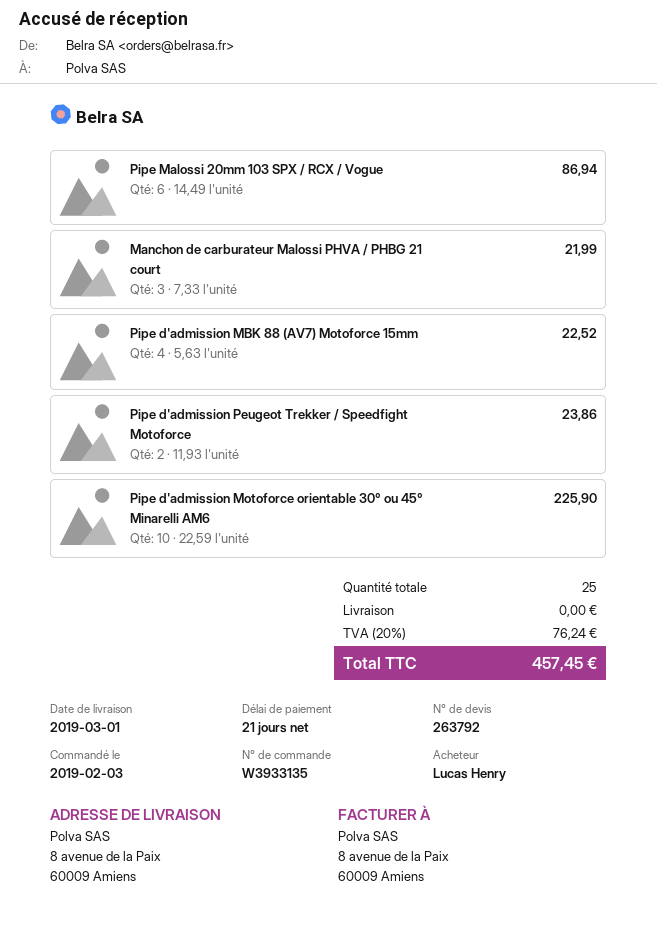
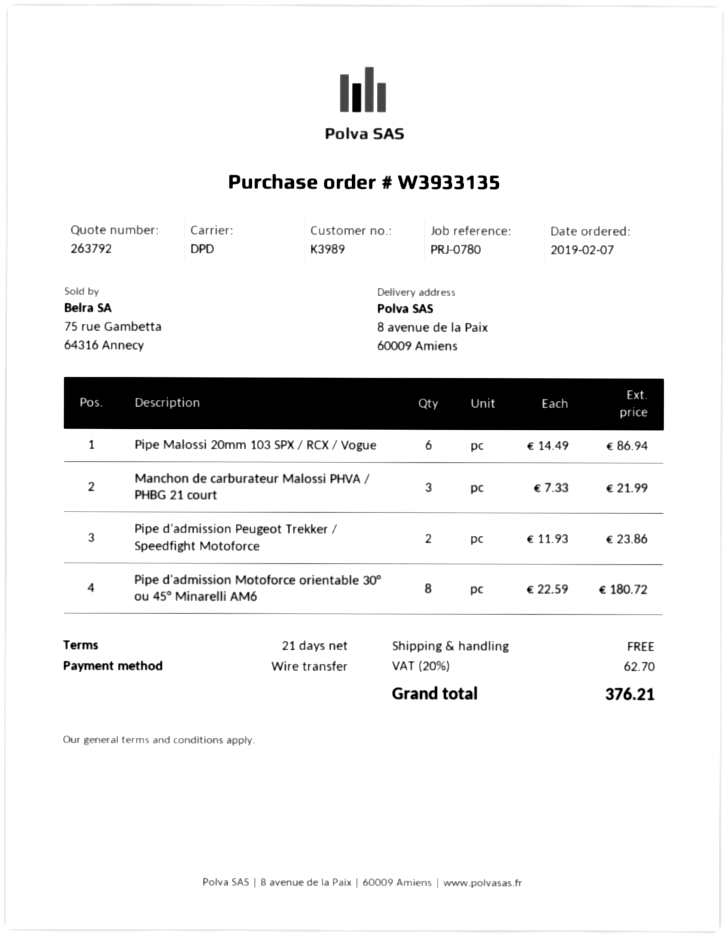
order date: 2019-02-03 -> 2019-02-07
Pipe d'admission MBK 88 (AV7) Motoforce 15mm: 4 x 5.63 = 22.52 -> none
Pipe d'admission Motoforce orientable 30° ou 45° Minarelli AM6: 10 x 22.59 = 225.90 -> 8 x 22.59 = 180.72
tax: 20% = 76.24 -> 20% = 62.70
total: 457.45 -> 376.21

